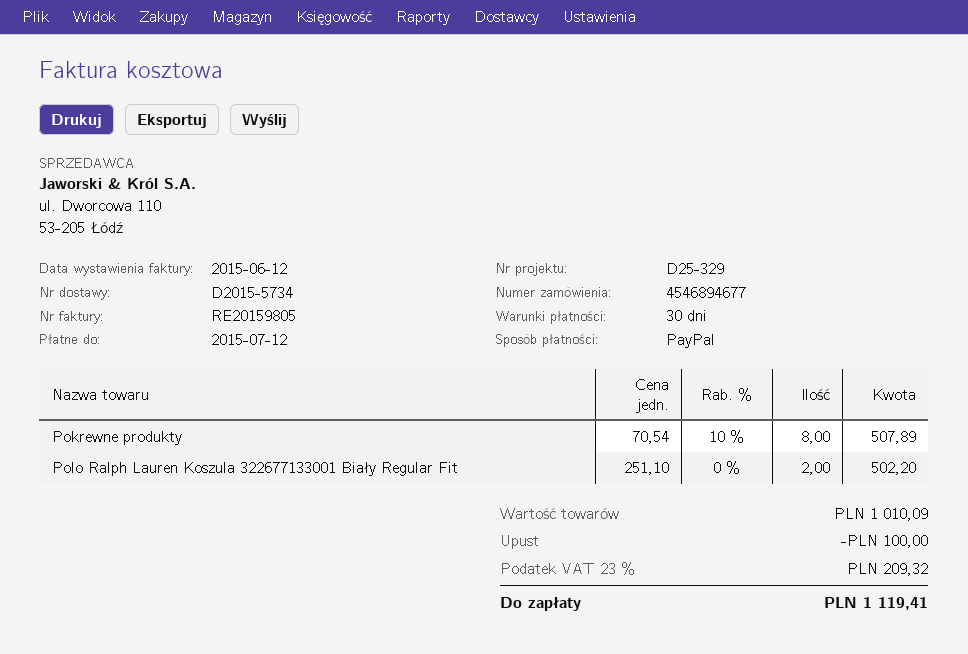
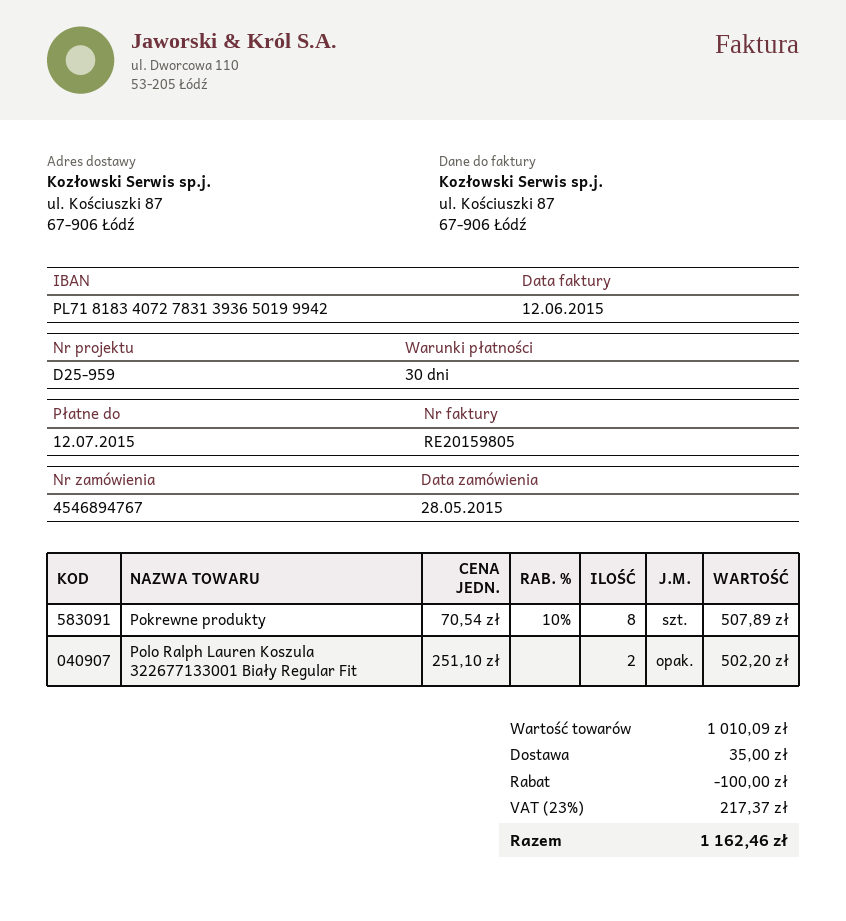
order number: 4546894677 -> 4546894767
reference: D25-329 -> D25-959
shipping: none -> 35.00
tax: 23% = 209.32 -> 23% = 217.37
total: 1119.41 -> 1162.46

